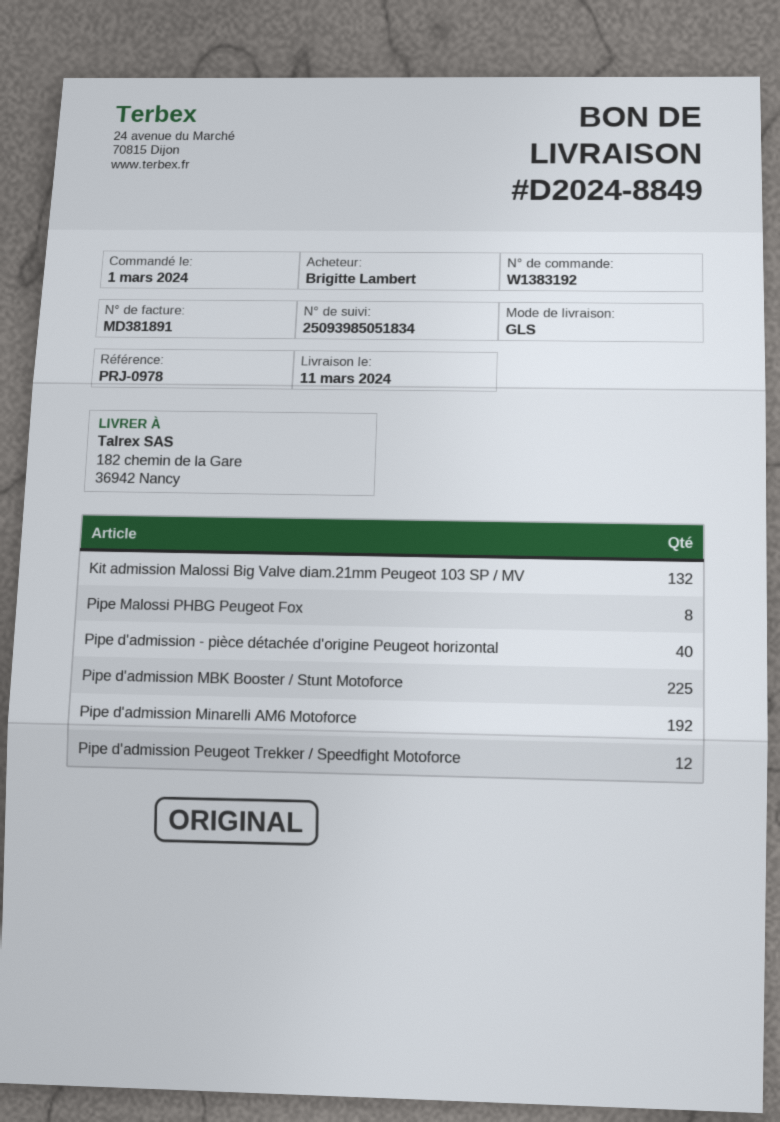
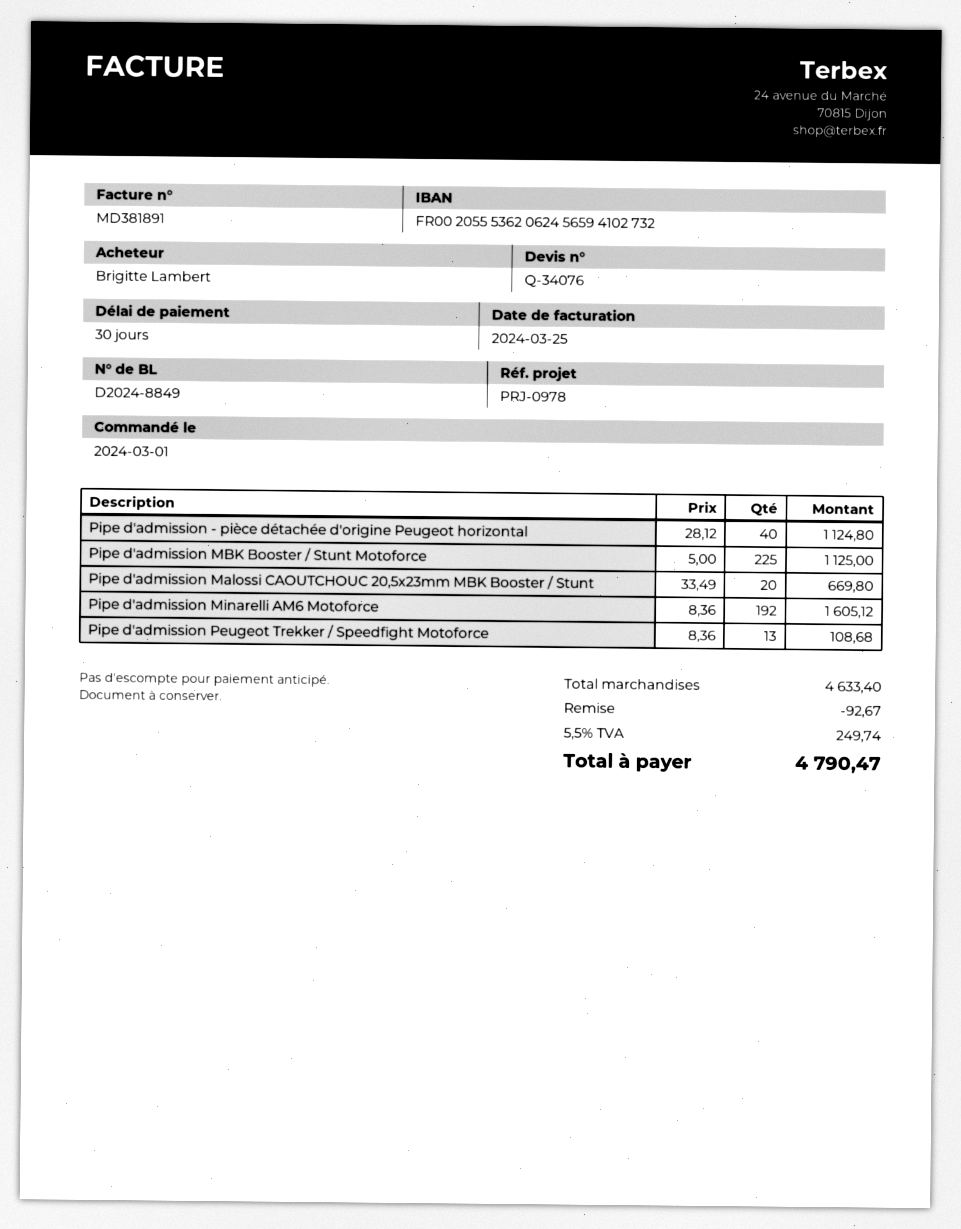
Kit admission Malossi Big Valve diam.21mm Peugeot 103 SP / MV: 132 -> none
Pipe Malossi PHBG Peugeot Fox: 8 -> none
Pipe d'admission Peugeot Trekker / Speedfight Motoforce: 12 -> 13
Pipe d'admission Malossi CAOUTCHOUC 20,5x23mm MBK Booster / Stunt: none -> 20

